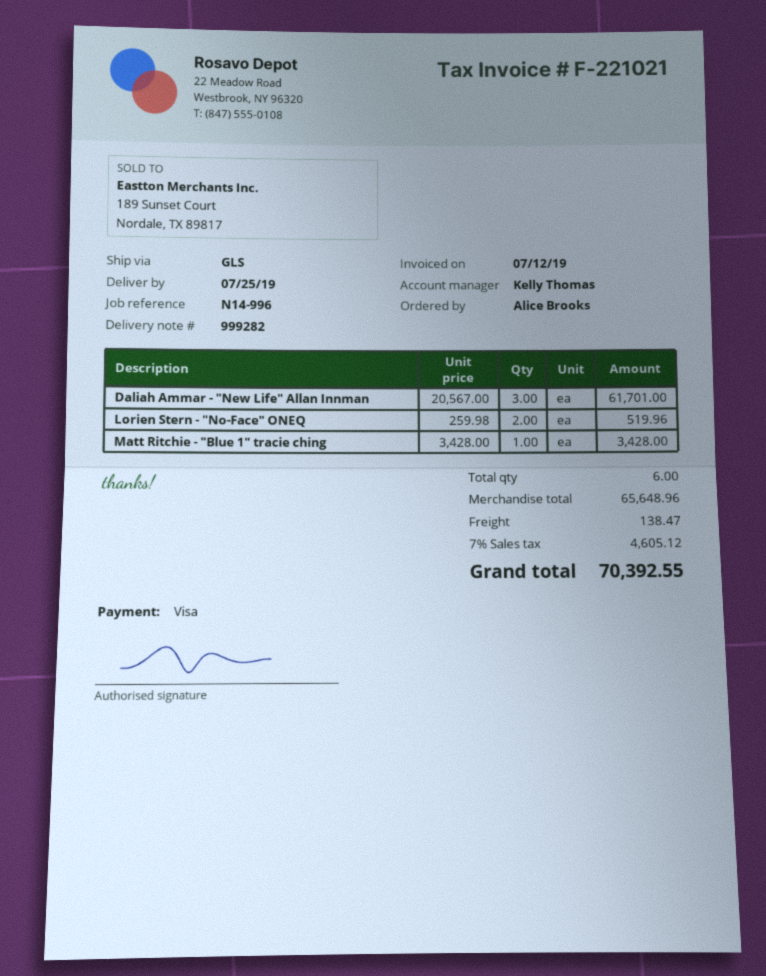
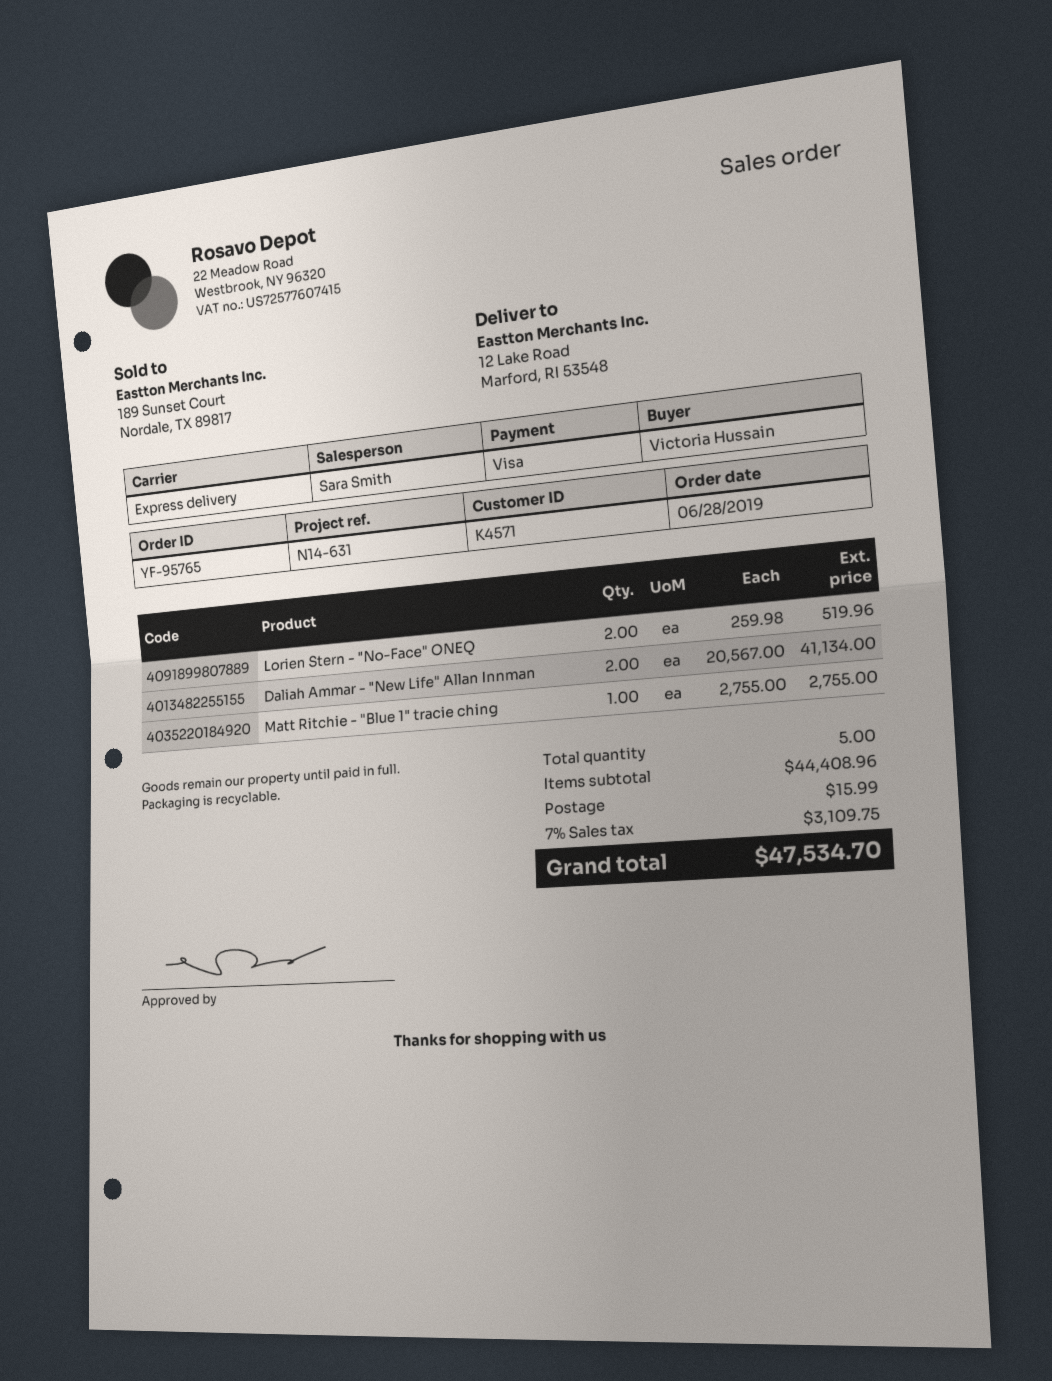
reference: N14-996 -> N14-631
ordered by: Alice Brooks -> Victoria Hussain
sales rep: Kelly Thomas -> Sara Smith
shipping method: GLS -> express
Daliah Ammar - "New Life" Allan Innman: 3 x 20567.00 = 61701.00 -> 2 x 20567.00 = 41134.00
Matt Ritchie - "Blue 1" tracie ching: 1 x 3428.00 = 3428.00 -> 1 x 2755.00 = 2755.00
total quantity: 6 -> 5
subtotal: 65648.96 -> 44408.96
shipping: 138.47 -> 15.99
tax: 7% = 4605.12 -> 7% = 3109.75
total: 70392.55 -> 47534.70

